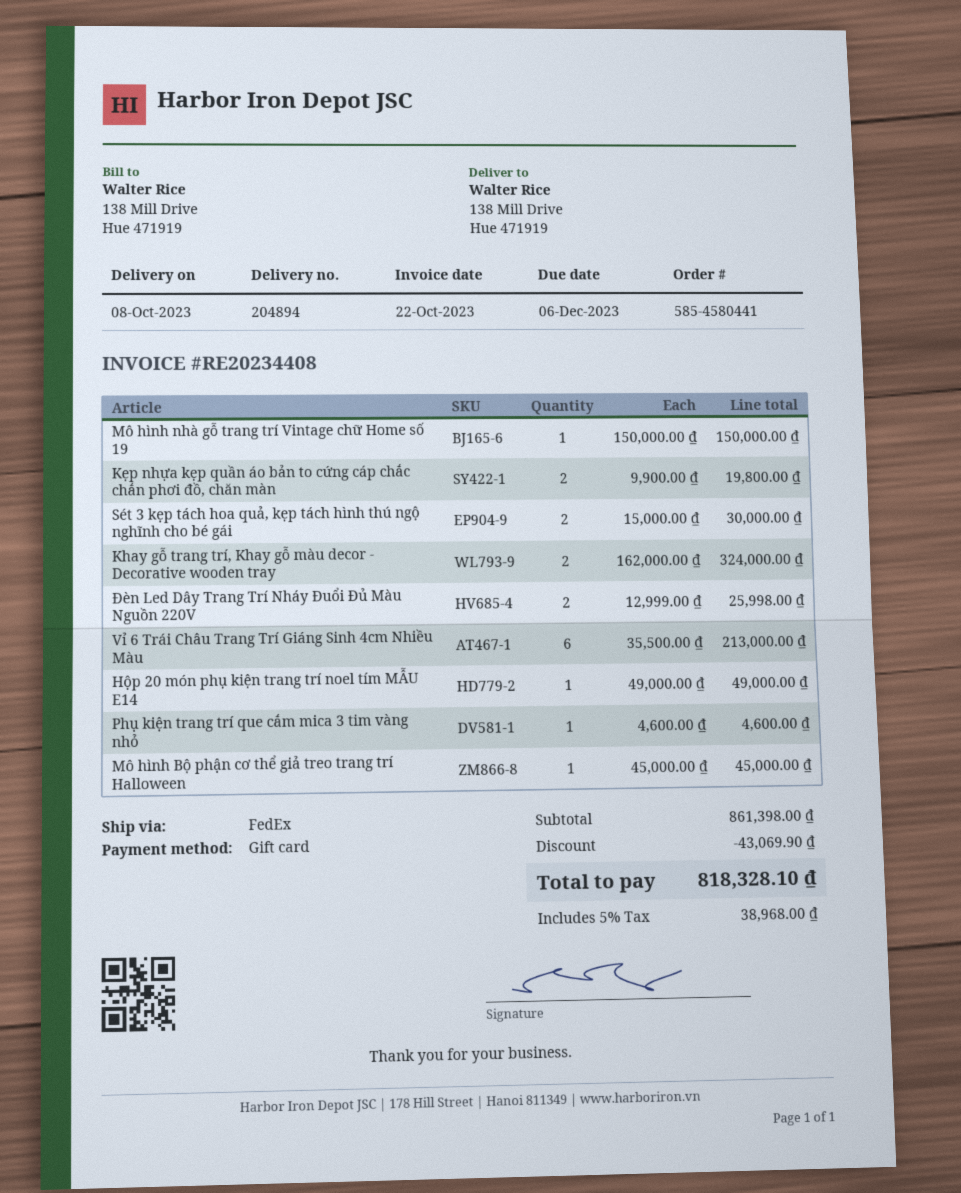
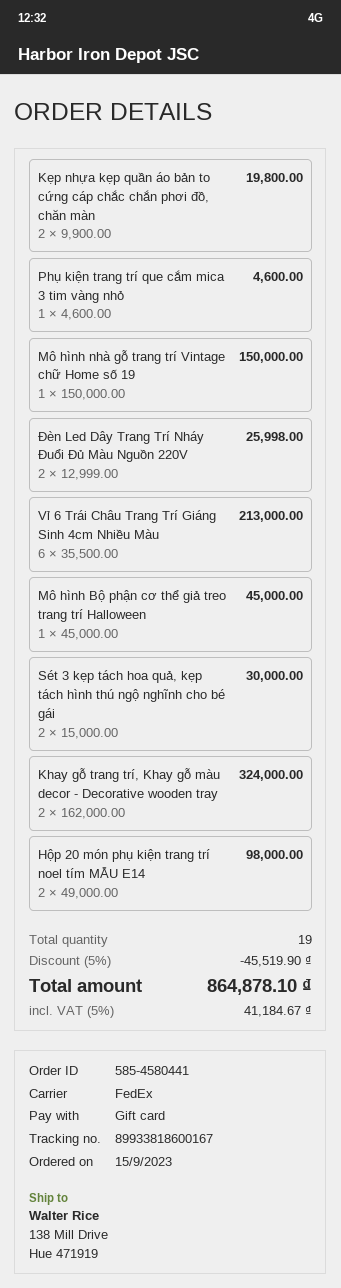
Hộp 20 món phụ kiện trang trí noel tím MẪU E14: 1 x 49000.00 = 49000.00 -> 2 x 49000.00 = 98000.00
discount: 43069.90 -> 45519.90
tax: 5% = 38968.00 -> 5% = 41184.67
total: 818328.10 -> 864878.10

